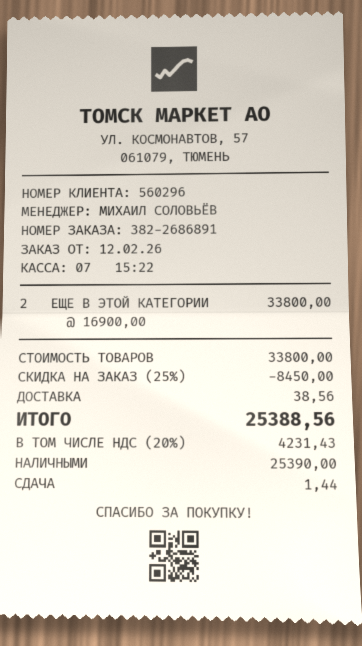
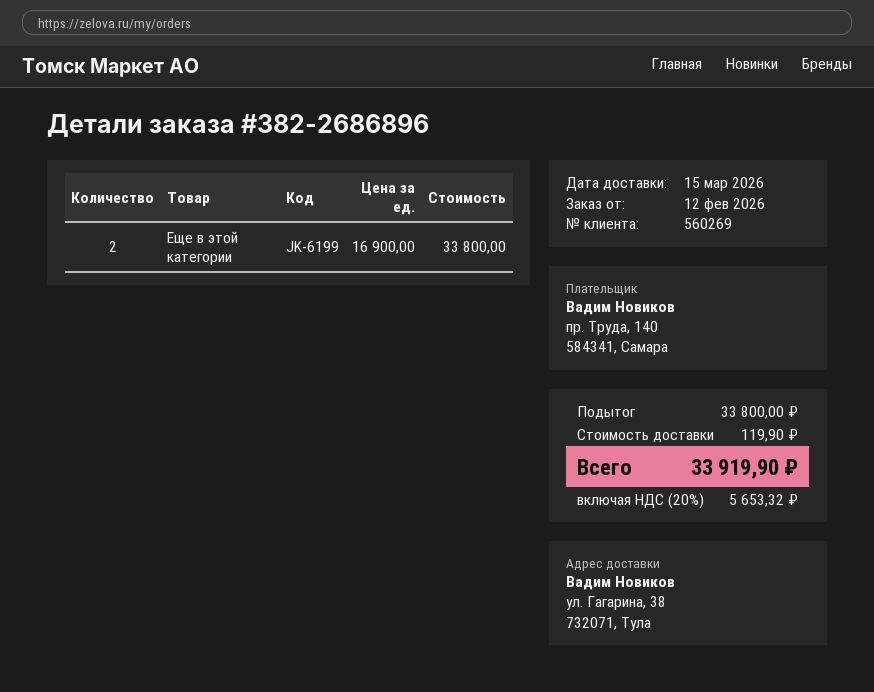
order number: 382-2686891 -> 382-2686896
customer number: 560296 -> 560269
discount: 25% = 8450.00 -> none
shipping: 38.56 -> 119.90
tax: 20% = 4231.43 -> 20% = 5653.32
total: 25388.56 -> 33919.90

